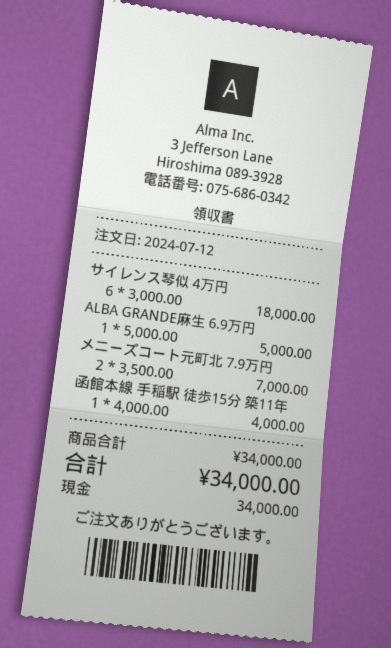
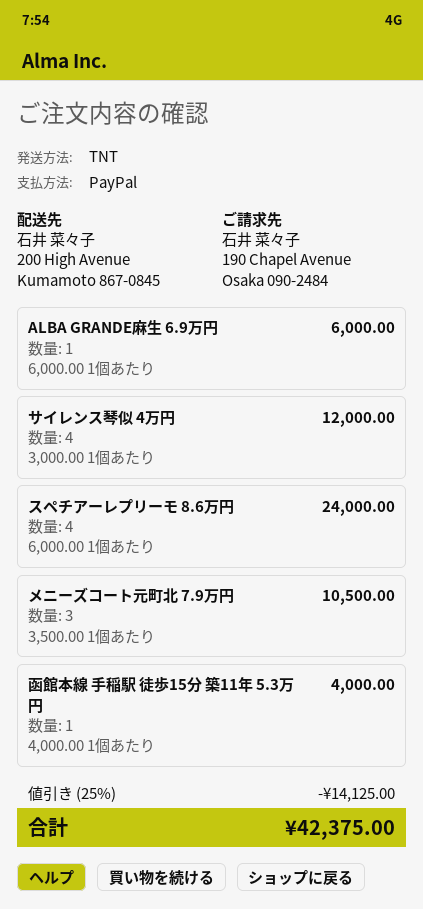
payment method: cash -> PayPal
サイレンス琴似 4万円: 6 x 3000.00 = 18000.00 -> 4 x 3000.00 = 12000.00
ALBA GRANDE麻生 6.9万円: 1 x 5000.00 = 5000.00 -> 1 x 6000.00 = 6000.00
メニーズコート元町北 7.9万円: 2 x 3500.00 = 7000.00 -> 3 x 3500.00 = 10500.00
スペチアーレプリーモ 8.6万円: none -> 4 x 6000.00 = 24000.00
discount: none -> 25% = 14125.00
total: 34000.00 -> 42375.00

